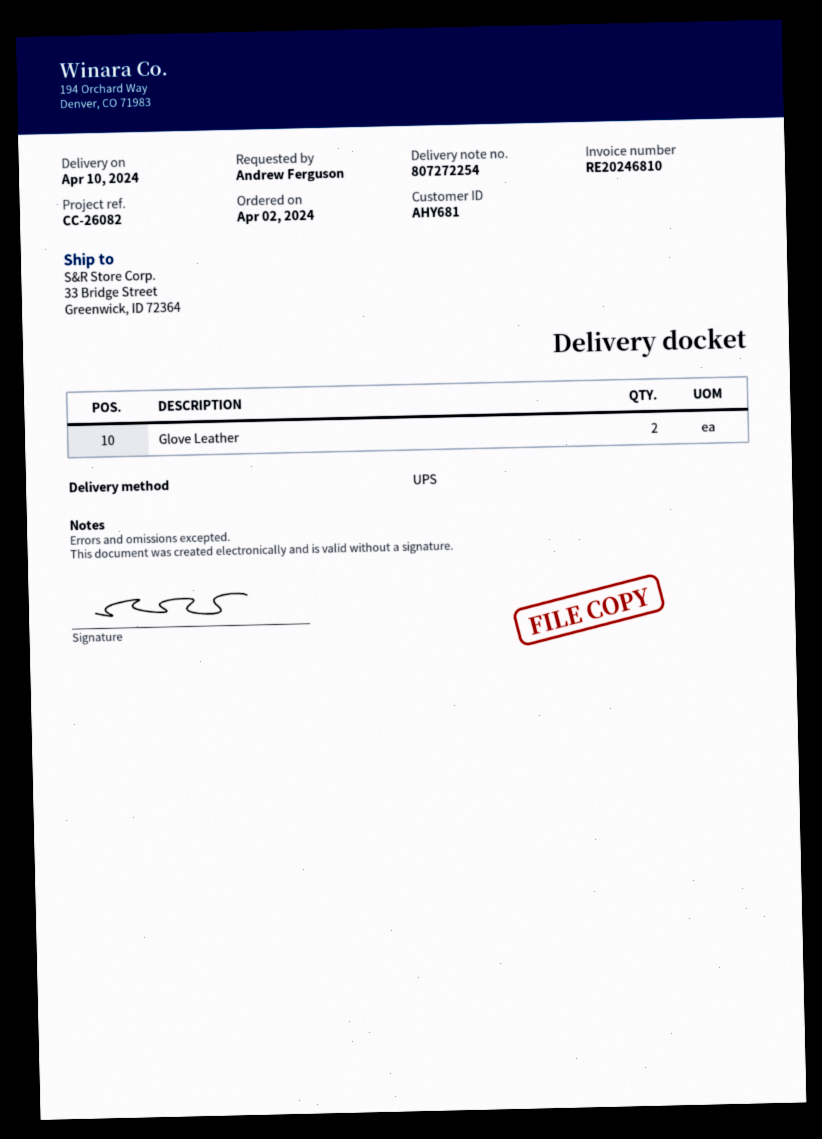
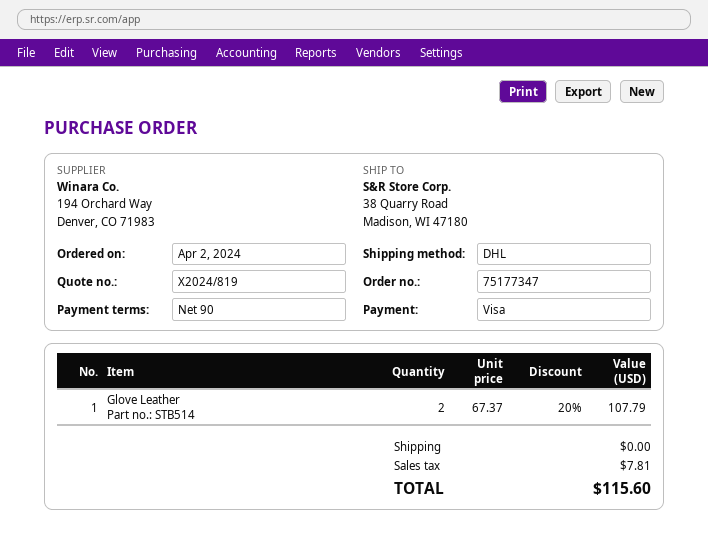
shipping method: UPS -> DHL
ship to: 33 Bridge Street, Greenwick, ID 72364 -> 38 Quarry Road, Madison, WI 47180

